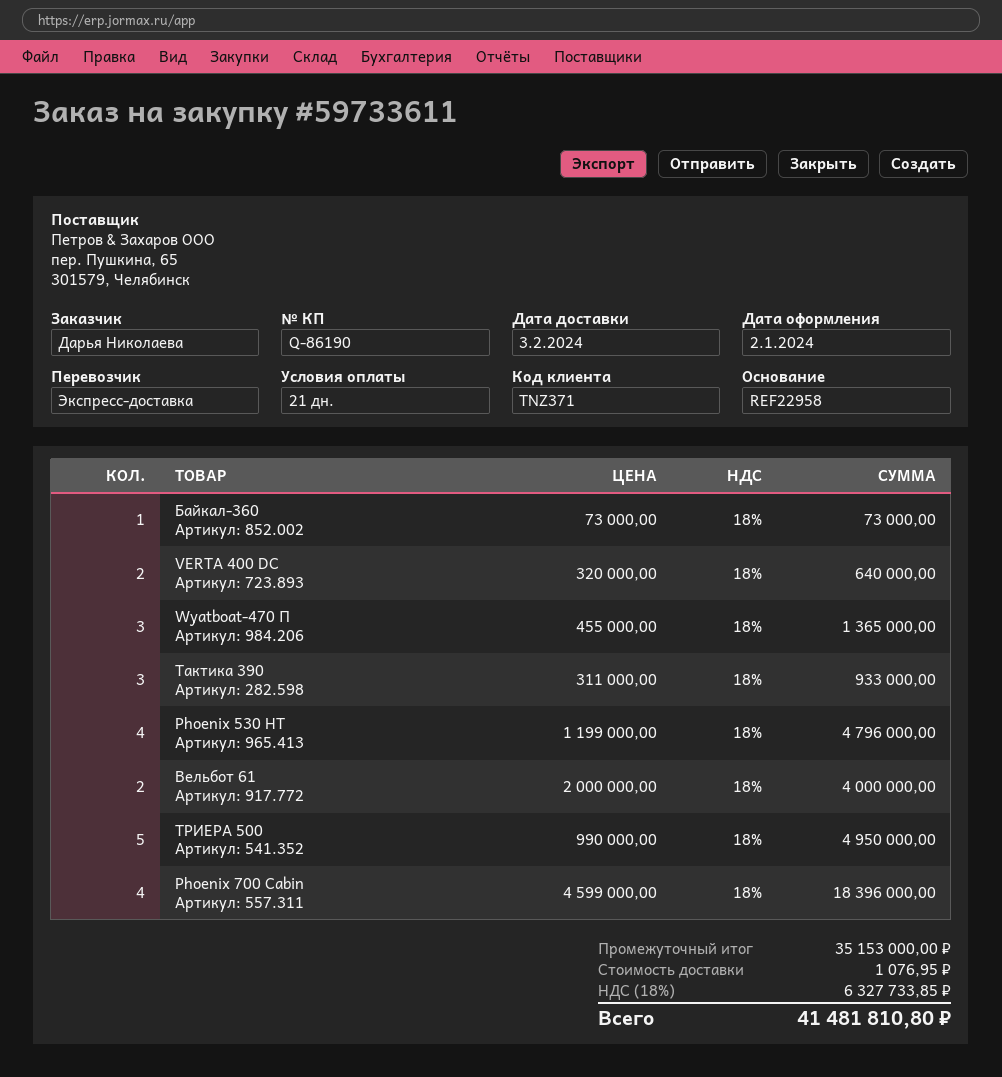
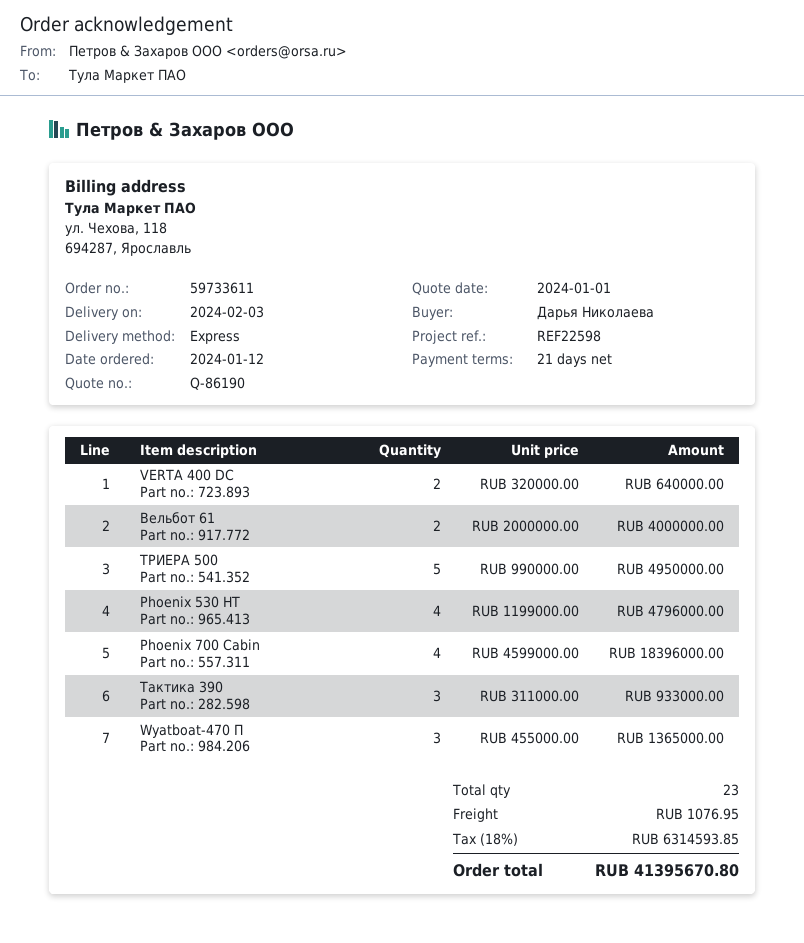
order date: 2024-01-02 -> 2024-01-12
reference: REF22958 -> REF22598
Байкал-360: 1 x 73000.00 = 73000.00 -> none
tax: 18% = 6327733.85 -> 18% = 6314593.85
total: 41481810.80 -> 41395670.80

